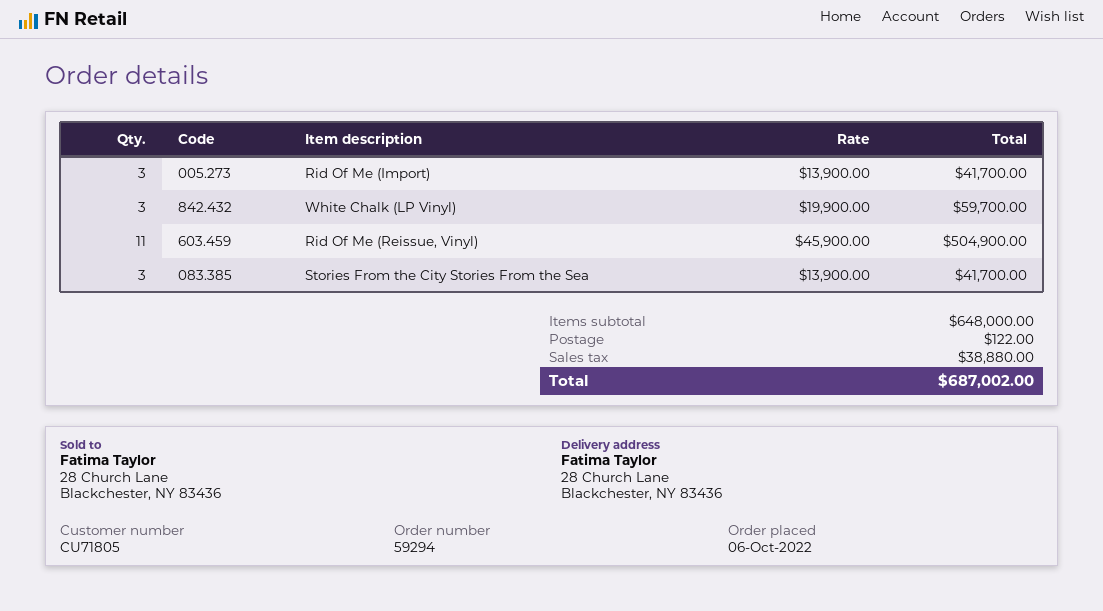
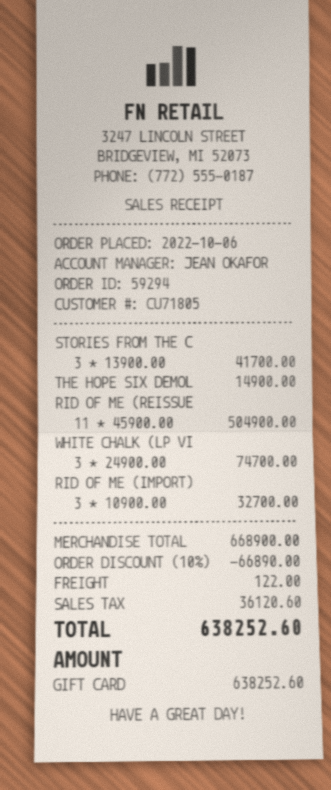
Rid Of Me (Import): 3 x 13900.00 = 41700.00 -> 3 x 10900.00 = 32700.00
White Chalk (LP Vinyl): 3 x 19900.00 = 59700.00 -> 3 x 24900.00 = 74700.00
THE HOPE SIX DEMOL: none -> 1 x 14900.00 = 14900.00
subtotal: 648000.00 -> 668900.00
discount: none -> 10% = 66890.00
tax: 38880.00 -> 36120.60
total: 687002.00 -> 638252.60

